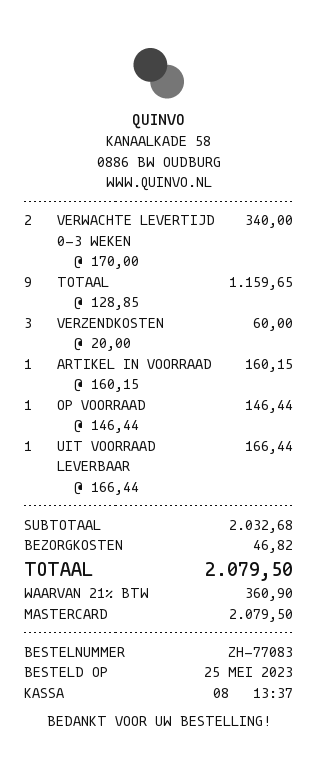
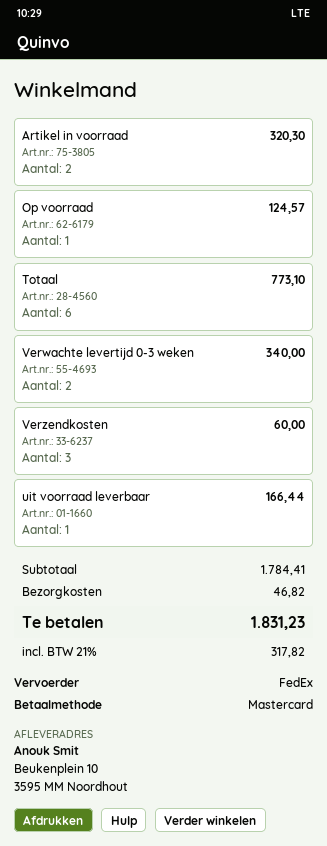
TOTAAL: 9 for 1159.65 -> 6 for 773.10
ARTIKEL IN VOORRAAD: 1 for 160.15 -> 2 for 320.30
OP VOORRAAD: 1 for 146.44 -> 1 for 124.57
subtotal: 2032.68 -> 1784.41
tax: 21% = 360.90 -> 21% = 317.82
total: 2079.50 -> 1831.23

